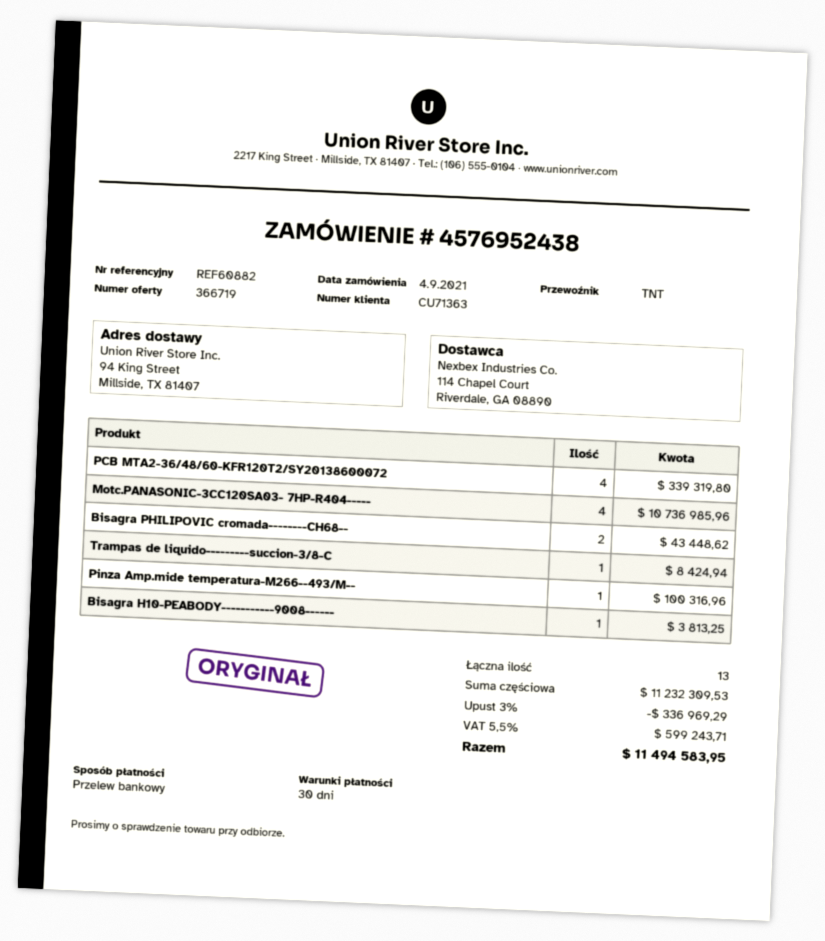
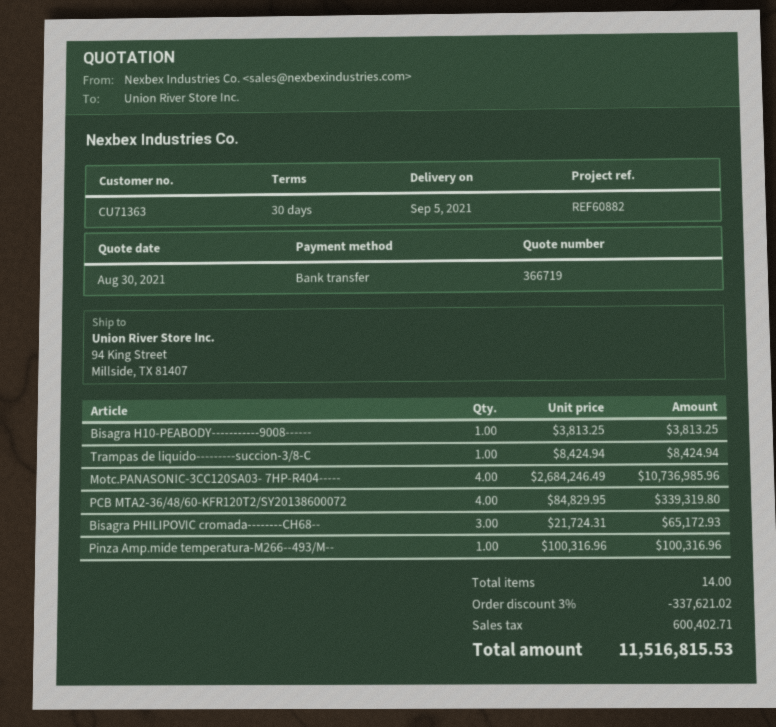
Bisagra PHILIPOVIC cromada--------CH68--: 2 for 43448.62 -> 3 for 65172.93
total quantity: 13 -> 14
discount: 3% = 336969.29 -> 3% = 337621.02
tax: 599243.71 -> 600402.71
total: 11494583.95 -> 11516815.53

